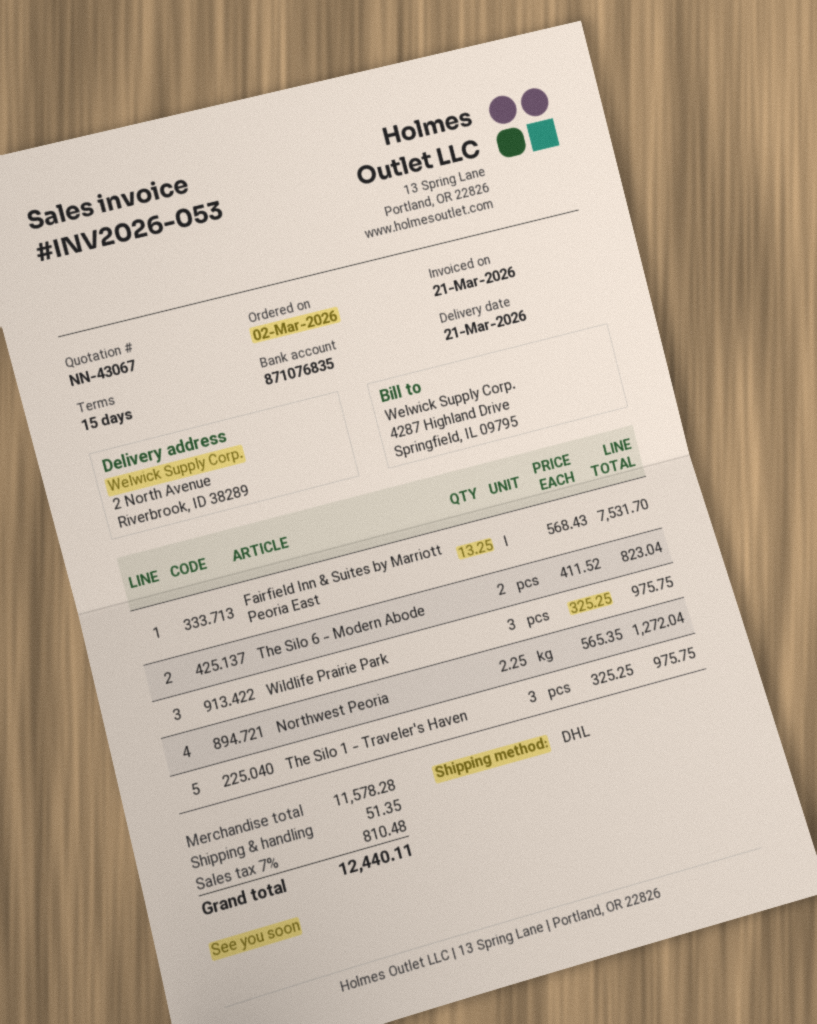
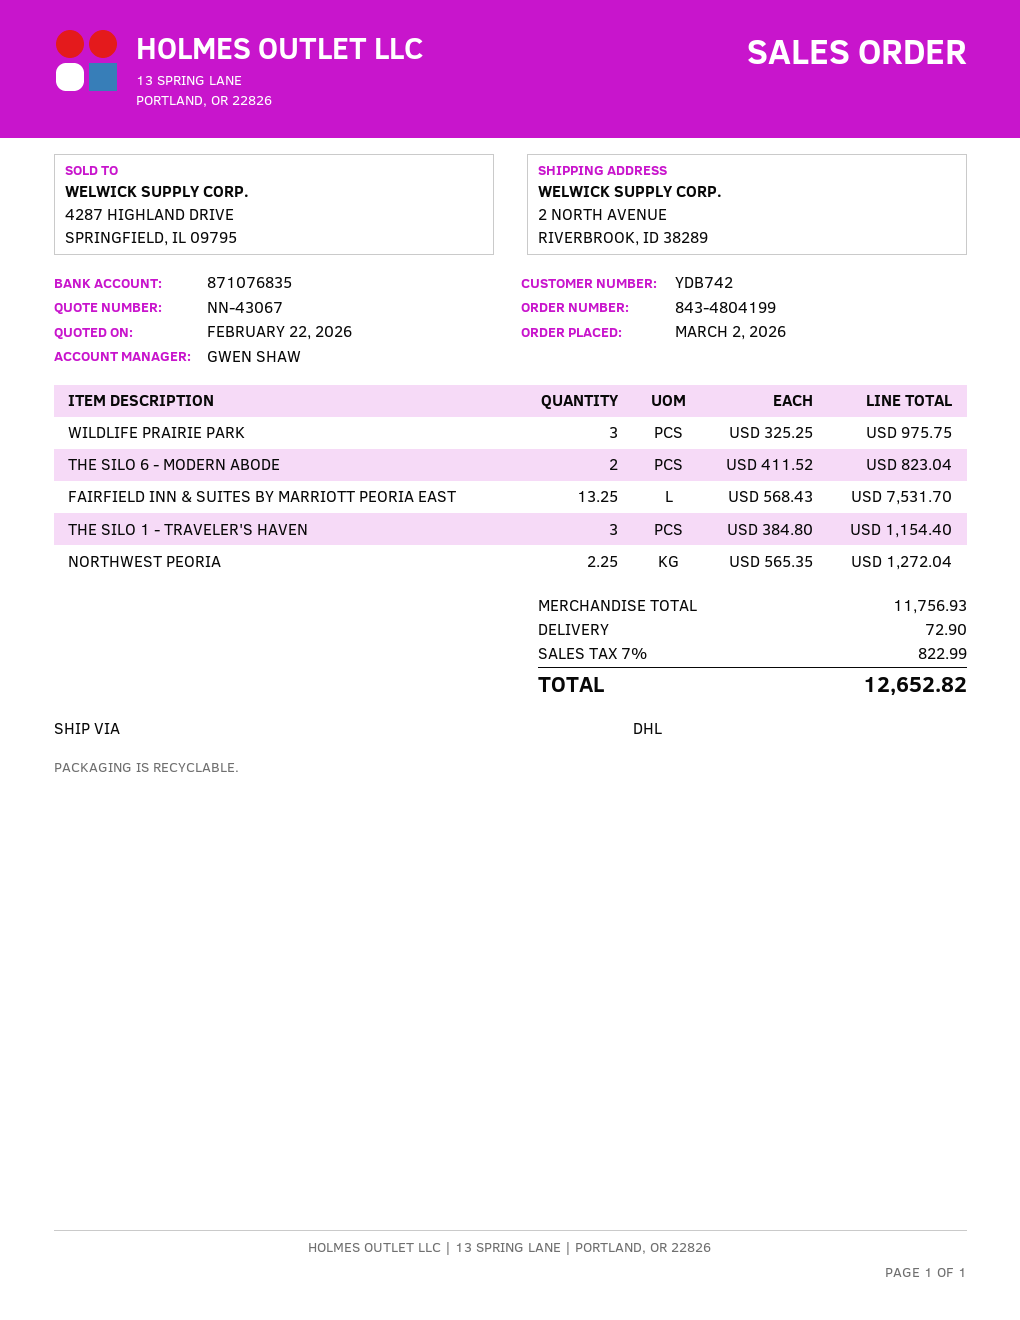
The Silo 1 - Traveler's Haven: 3 x 325.25 = 975.75 -> 3 x 384.80 = 1154.40
subtotal: 11578.28 -> 11756.93
shipping: 51.35 -> 72.90
tax: 7% = 810.48 -> 7% = 822.99
total: 12440.11 -> 12652.82

